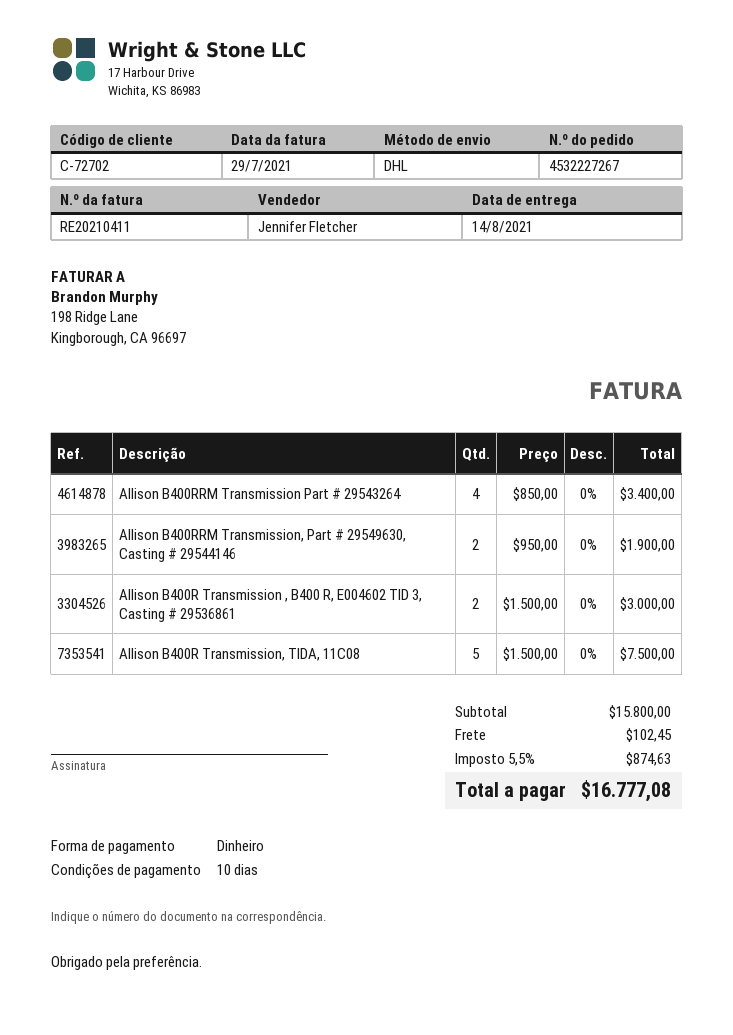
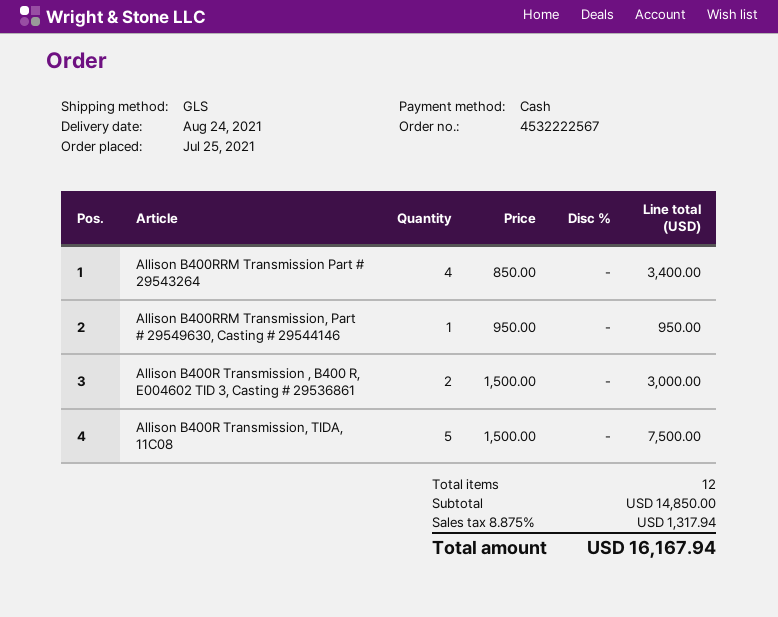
order number: 4532227267 -> 4532222567
delivery date: 2021-08-14 -> 2021-08-24
shipping method: DHL -> GLS
Allison B400RRM Transmission, Part # 29549630, Casting # 29544146: 2 x 950.00 = 1900.00 -> 1 x 950.00 = 950.00
subtotal: 15800.00 -> 14850.00
shipping: 102.45 -> none
tax: 5.5% = 874.63 -> 8.875% = 1317.94
total: 16777.08 -> 16167.94

